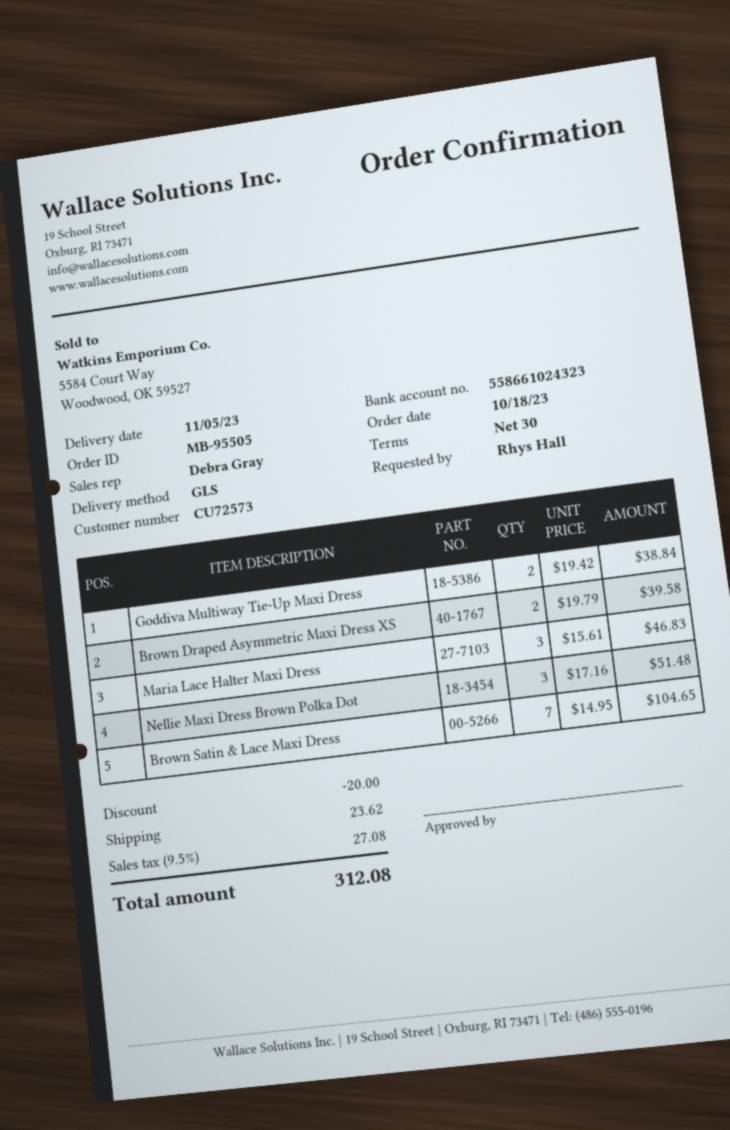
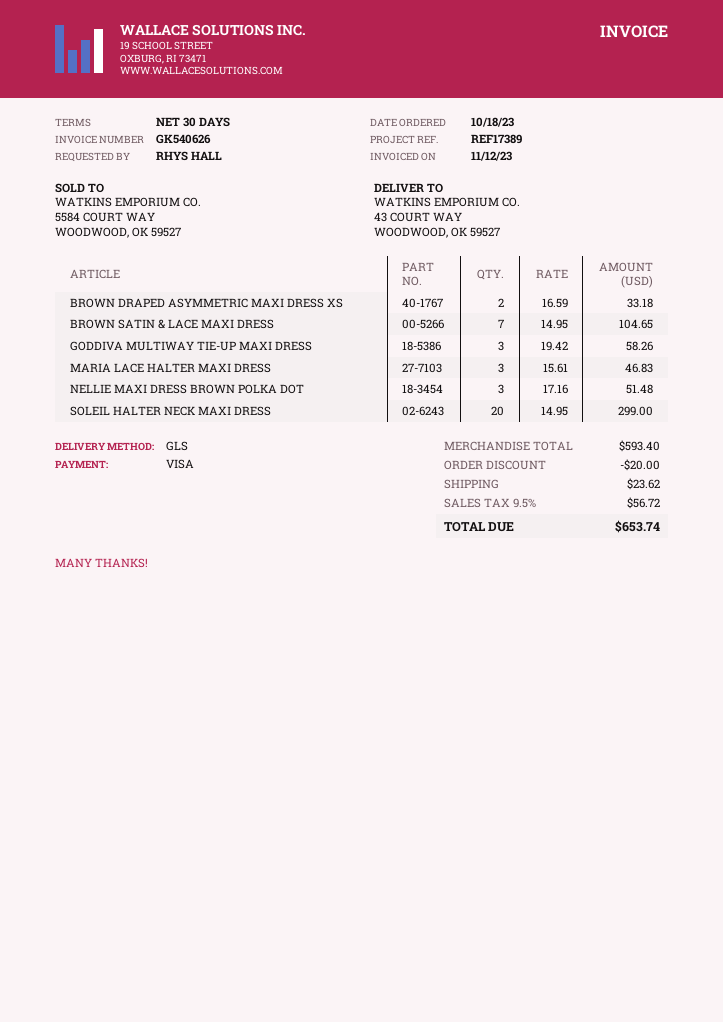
Goddiva Multiway Tie-Up Maxi Dress: 2 x 19.42 = 38.84 -> 3 x 19.42 = 58.26
Brown Draped Asymmetric Maxi Dress XS: 2 x 19.79 = 39.58 -> 2 x 16.59 = 33.18
SOLEIL HALTER NECK MAXI DRESS: none -> 20 x 14.95 = 299.00
tax: 9.5% = 27.08 -> 9.5% = 56.72
total: 312.08 -> 653.74

